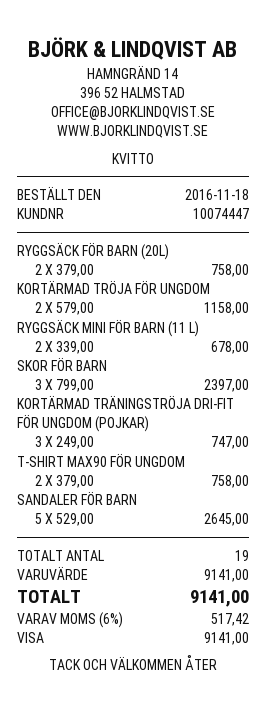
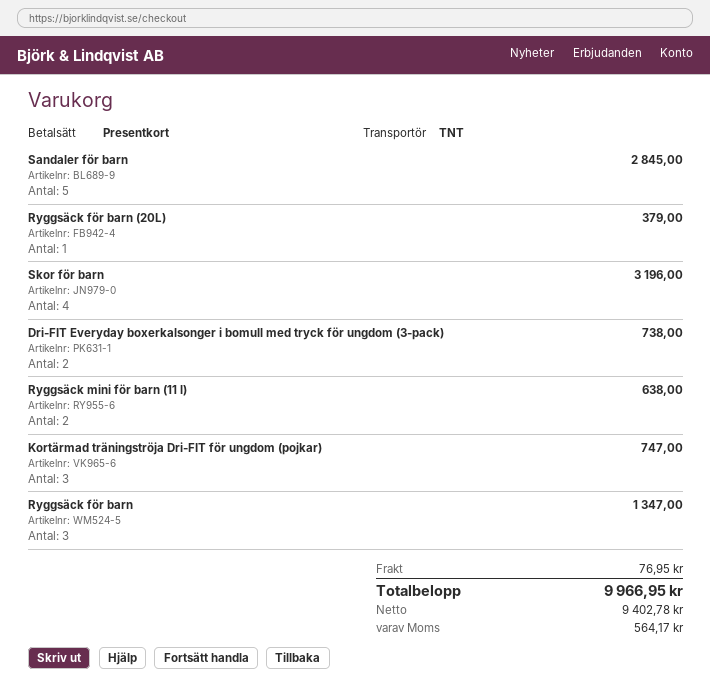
payment method: Visa -> gift card
RYGGSÄCK FÖR BARN (20L): 2 for 758.00 -> 1 for 379.00
KORTÄRMAD TRÖJA FÖR UNGDOM: 2 for 1158.00 -> none
RYGGSÄCK MINI FÖR BARN (11 L): 2 for 678.00 -> 2 for 638.00
SKOR FÖR BARN: 3 for 2397.00 -> 4 for 3196.00
T-SHIRT MAX90 FÖR UNGDOM: 2 for 758.00 -> none
SANDALER FÖR BARN: 5 for 2645.00 -> 5 for 2845.00
Dri-FIT Everyday boxerkalsonger i bomull med tryck för ungdom (3-pack): none -> 2 for 738.00
Ryggsäck för barn: none -> 3 for 1347.00
shipping: none -> 76.95
tax: 517.42 -> 564.17
total: 9141.00 -> 9966.95

